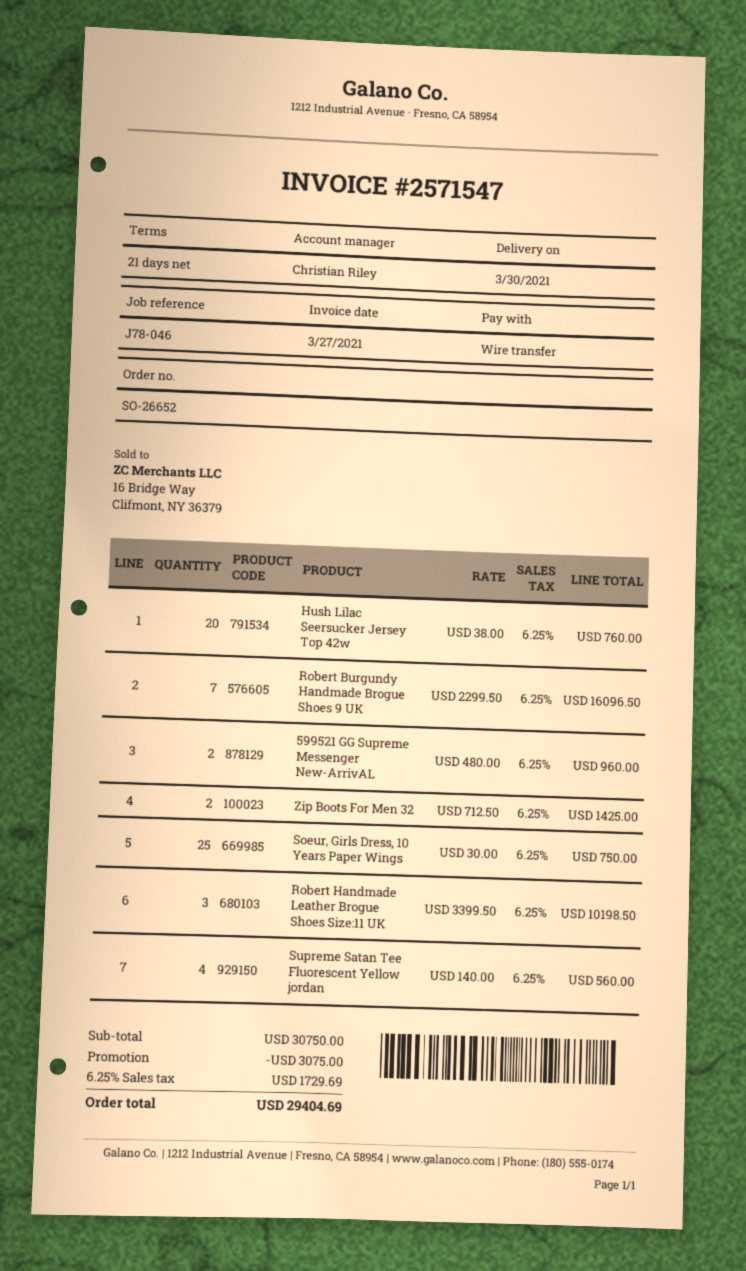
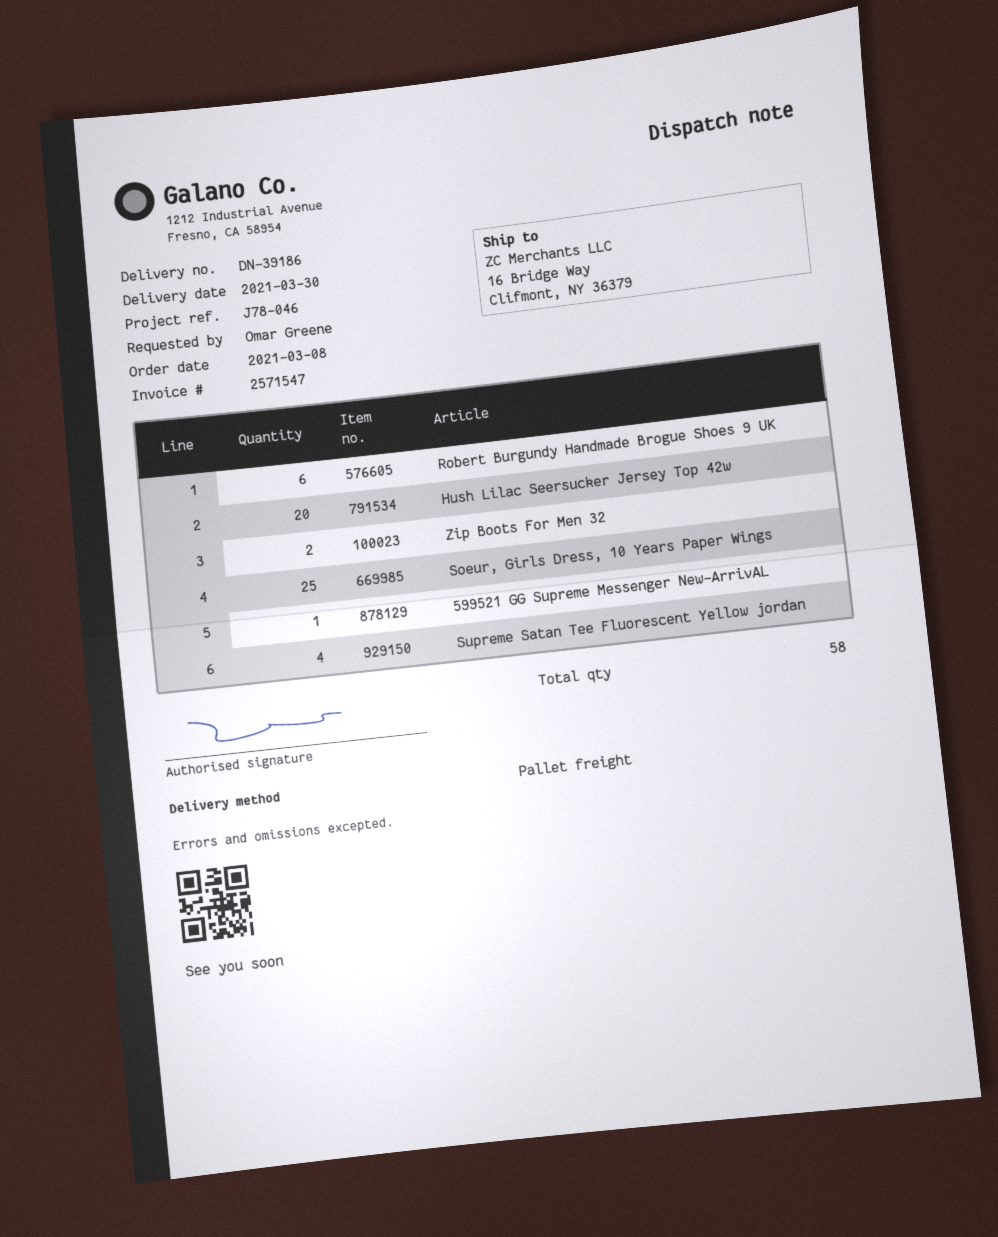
Robert Burgundy Handmade Brogue Shoes 9 UK: 7 -> 6
599521 GG Supreme Messenger New-ArrivAL: 2 -> 1
Robert Handmade Leather Brogue Shoes Size:11 UK: 3 -> none

